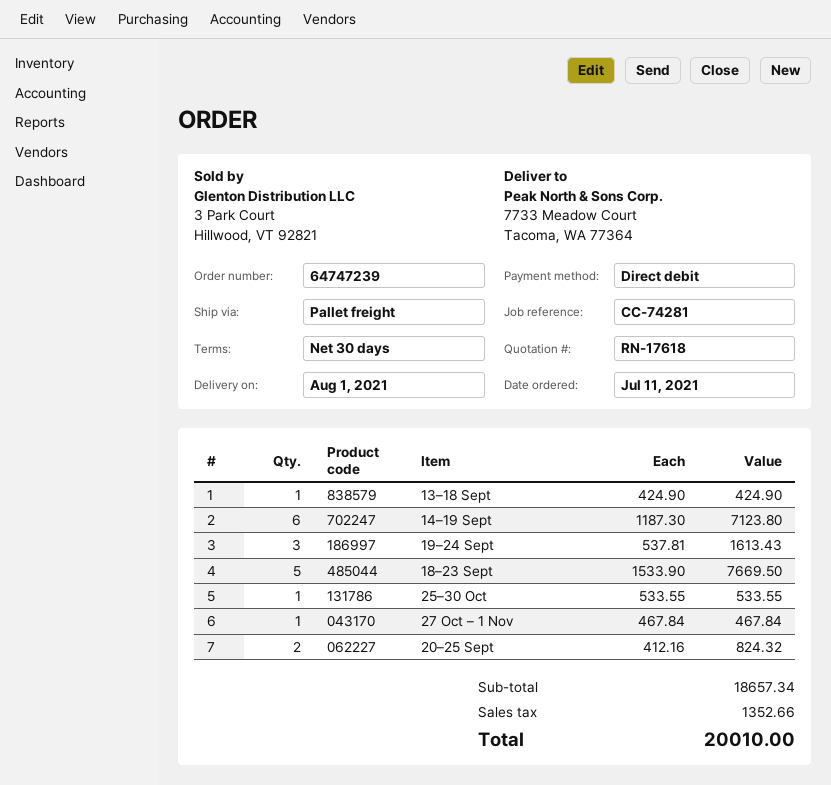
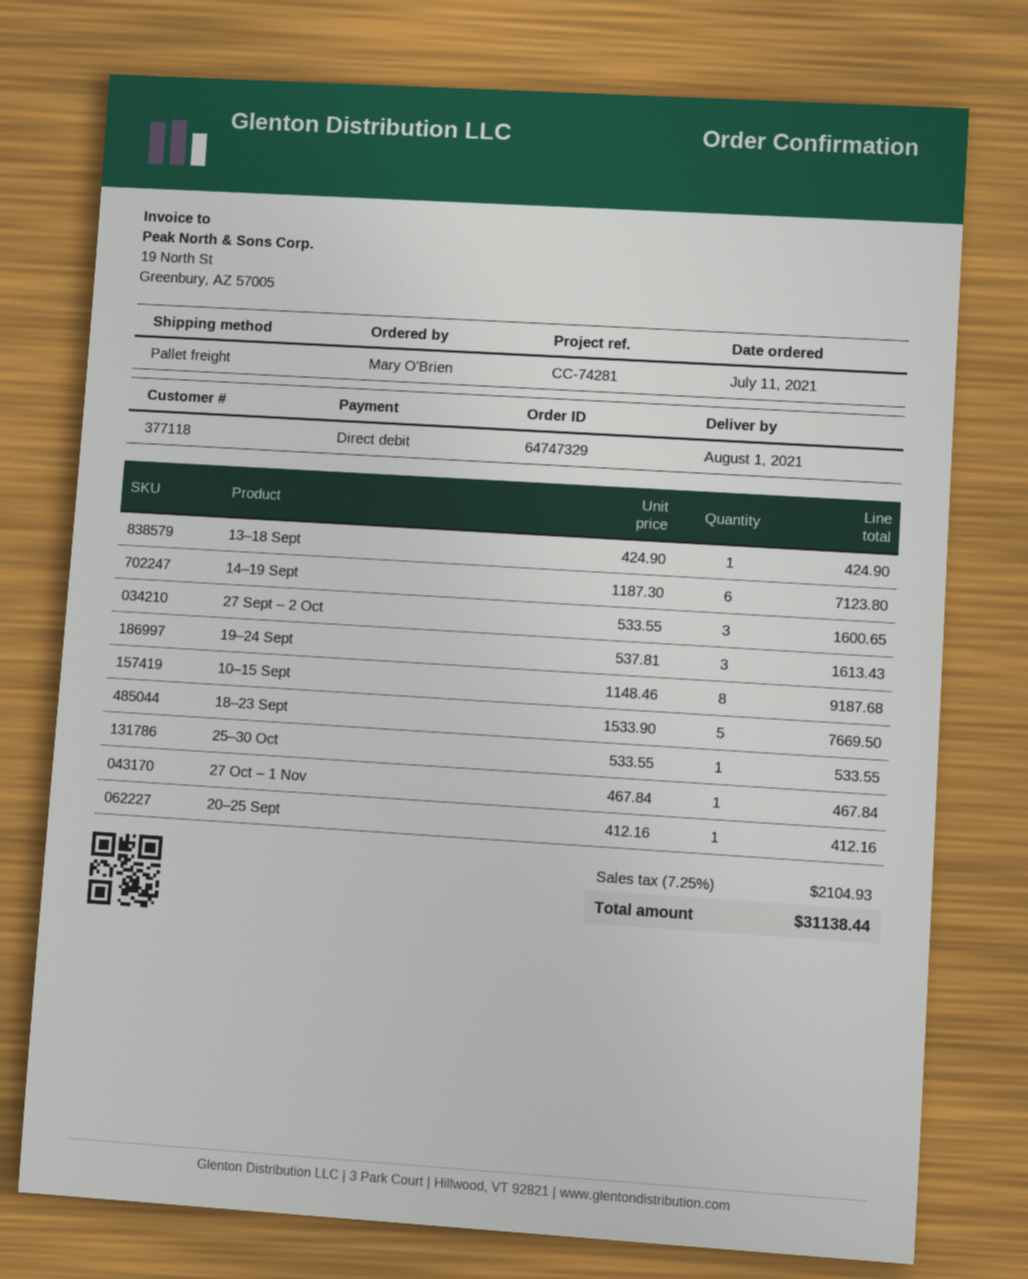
order number: 64747239 -> 64747329
20–25 Sept: 2 x 412.16 = 824.32 -> 1 x 412.16 = 412.16
27 Sept – 2 Oct: none -> 3 x 533.55 = 1600.65
10–15 Sept: none -> 8 x 1148.46 = 9187.68
tax: 1352.66 -> 2104.93
total: 20010.00 -> 31138.44

